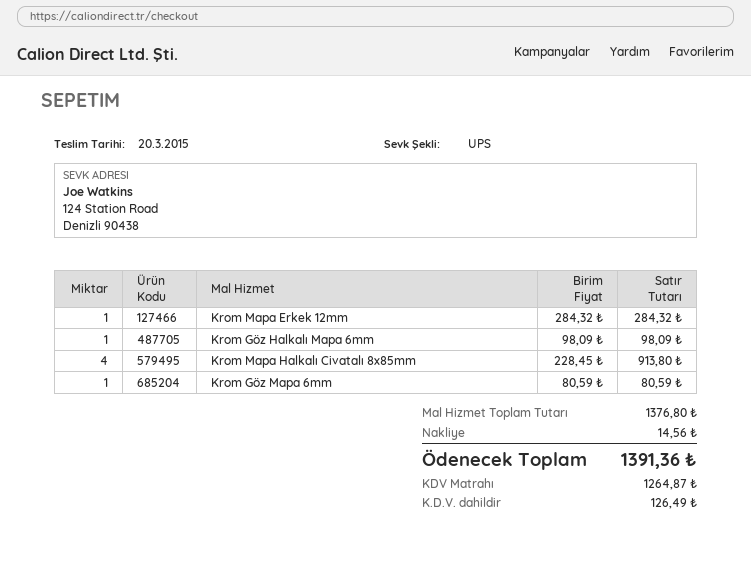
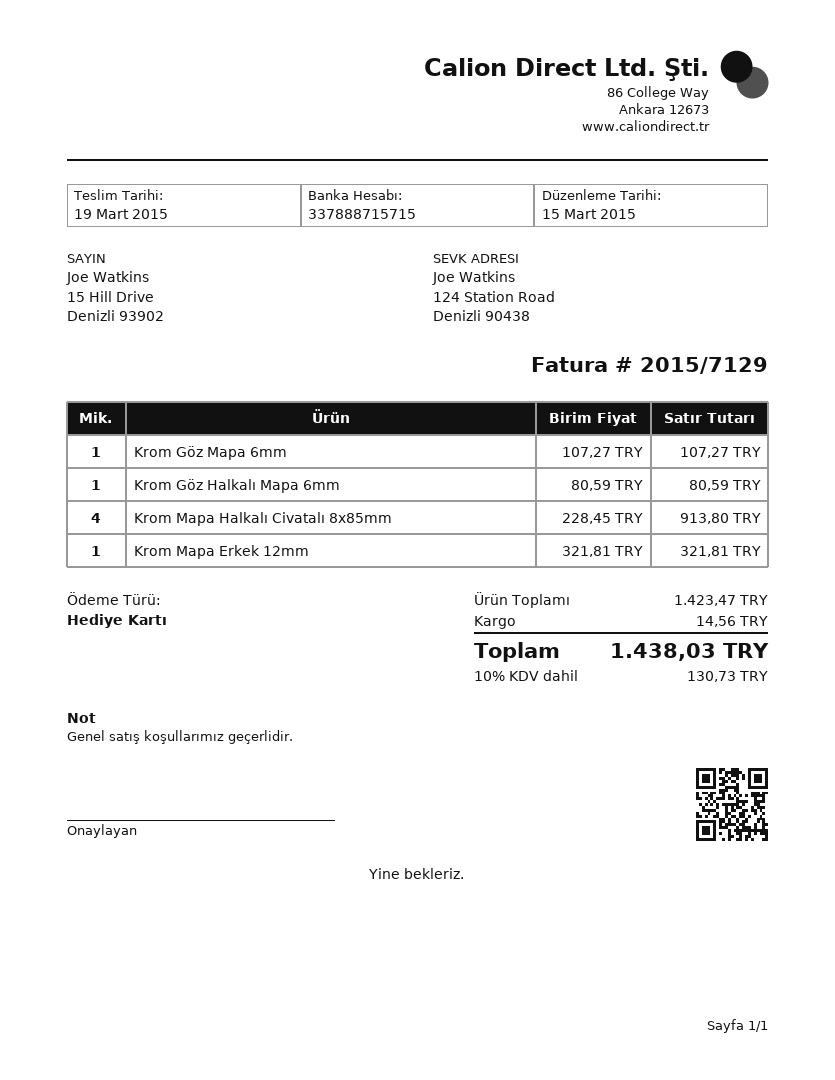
delivery date: 2015-03-20 -> 2015-03-19
Krom Mapa Erkek 12mm: 1 x 284.32 = 284.32 -> 1 x 321.81 = 321.81
Krom Göz Halkalı Mapa 6mm: 1 x 98.09 = 98.09 -> 1 x 80.59 = 80.59
Krom Göz Mapa 6mm: 1 x 80.59 = 80.59 -> 1 x 107.27 = 107.27
subtotal: 1376.80 -> 1423.47
tax: 126.49 -> 130.73
total: 1391.36 -> 1438.03

